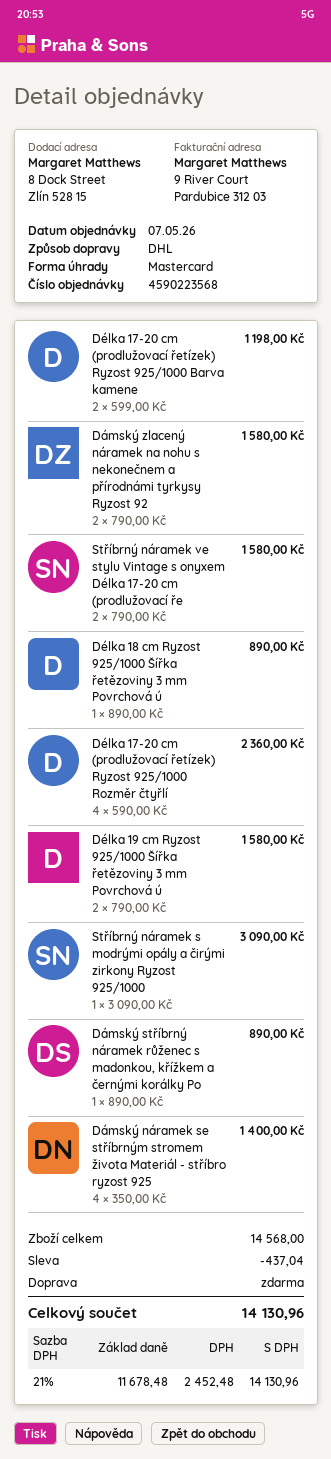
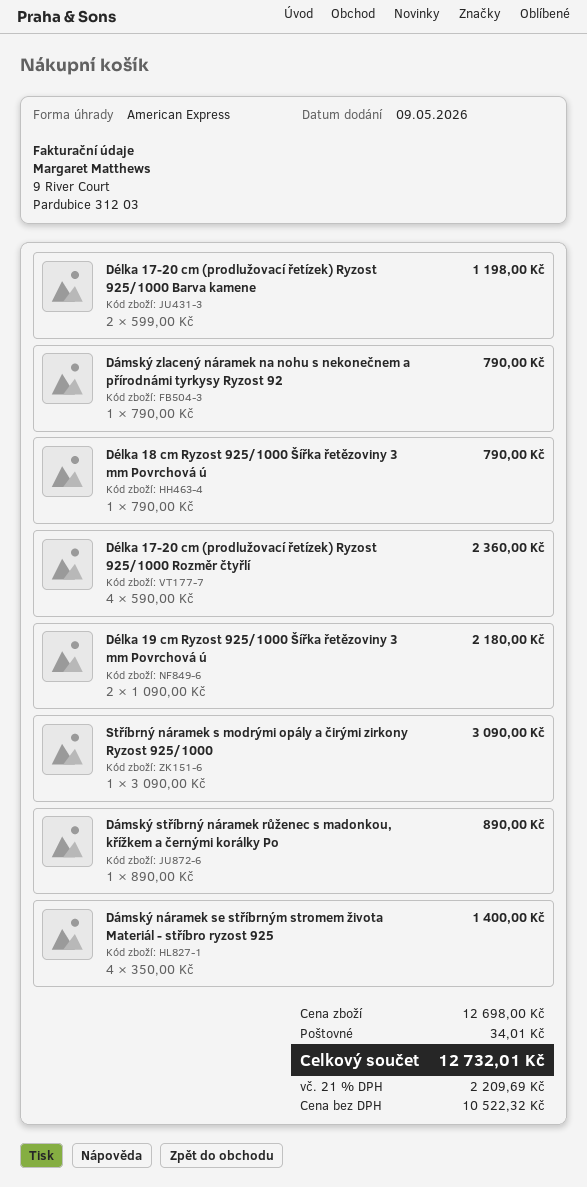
payment method: Mastercard -> American Express
Dámský zlacený náramek na nohu s nekonečnem a přírodnámi tyrkysy Ryzost 92: 2 x 790.00 = 1580.00 -> 1 x 790.00 = 790.00
Stříbrný náramek ve stylu Vintage s onyxem Délka 17-20 cm (prodlužovací ře: 2 x 790.00 = 1580.00 -> none
Délka 18 cm Ryzost 925/1000 Šířka řetězoviny 3 mm Povrchová ú: 1 x 890.00 = 890.00 -> 1 x 790.00 = 790.00
Délka 19 cm Ryzost 925/1000 Šířka řetězoviny 3 mm Povrchová ú: 2 x 790.00 = 1580.00 -> 2 x 1090.00 = 2180.00
subtotal: 14568.00 -> 12698.00
discount: 437.04 -> none
shipping: 0.00 -> 34.01
net: 11678.48 -> 10522.32
tax: 21% = 2452.48 -> 21% = 2209.69
total: 14130.96 -> 12732.01

